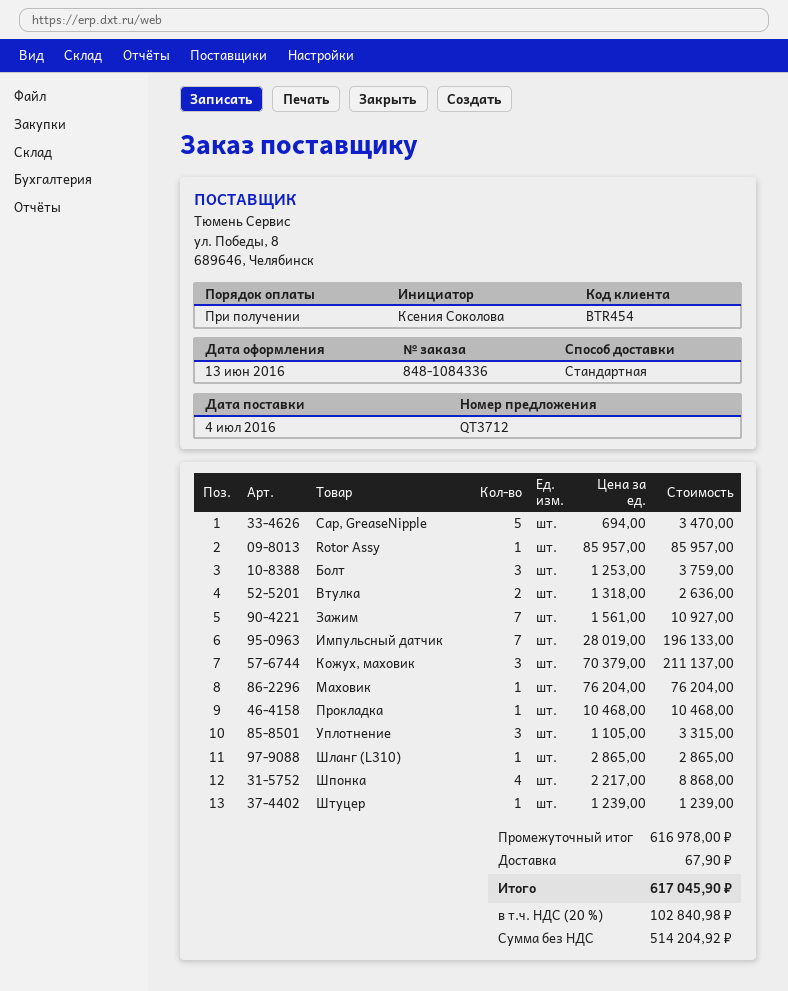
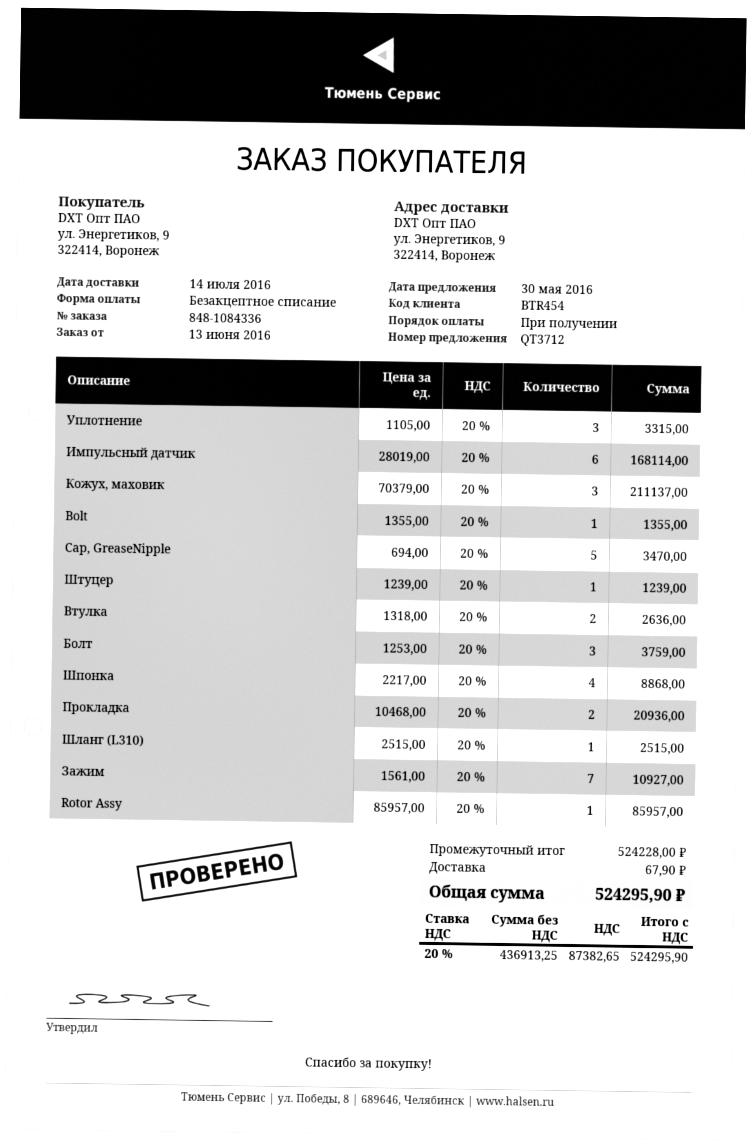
delivery date: 2016-07-04 -> 2016-07-14
Импульсный датчик: 7 x 28019.00 = 196133.00 -> 6 x 28019.00 = 168114.00
Маховик: 1 x 76204.00 = 76204.00 -> none
Прокладка: 1 x 10468.00 = 10468.00 -> 2 x 10468.00 = 20936.00
Шланг (L310): 1 x 2865.00 = 2865.00 -> 1 x 2515.00 = 2515.00
Bolt: none -> 1 x 1355.00 = 1355.00
subtotal: 616978.00 -> 524228.00
net: 514204.92 -> 436913.25
tax: 20% = 102840.98 -> 20% = 87382.65
total: 617045.90 -> 524295.90

